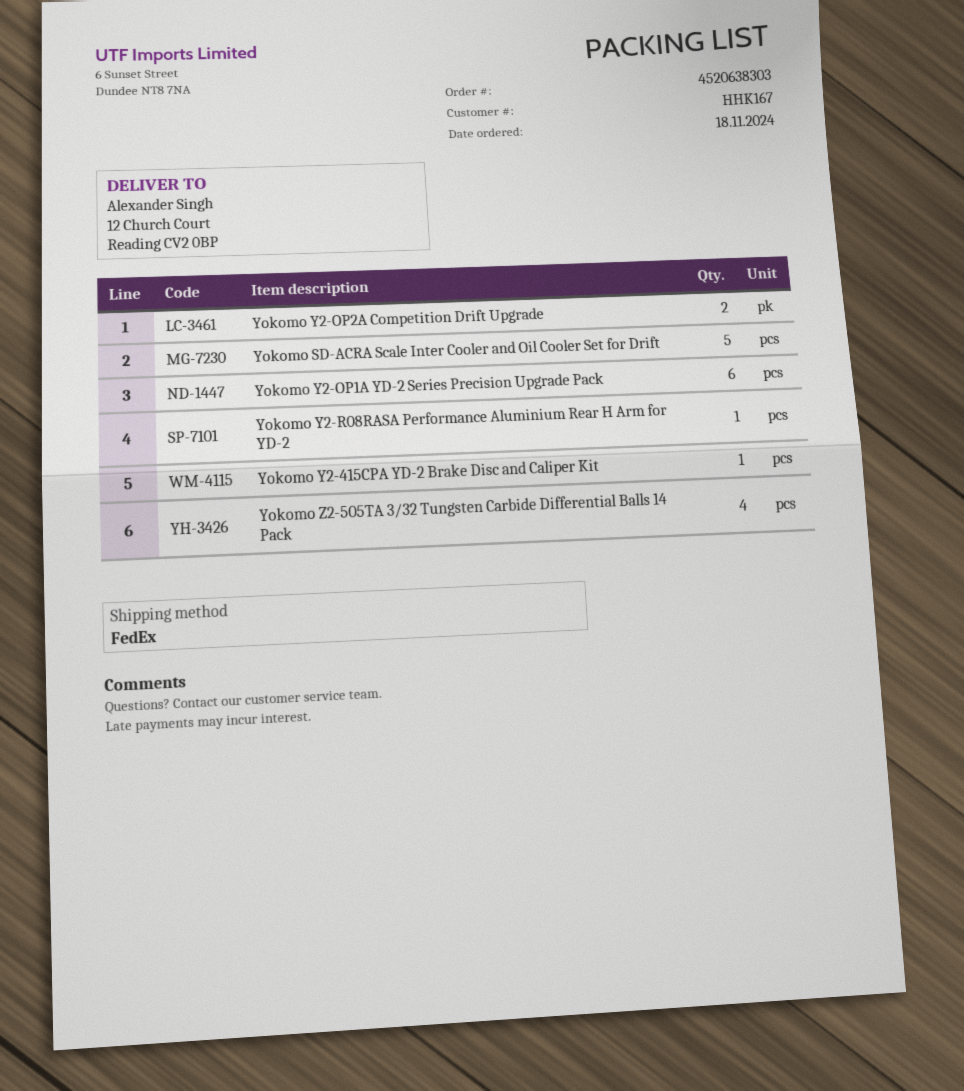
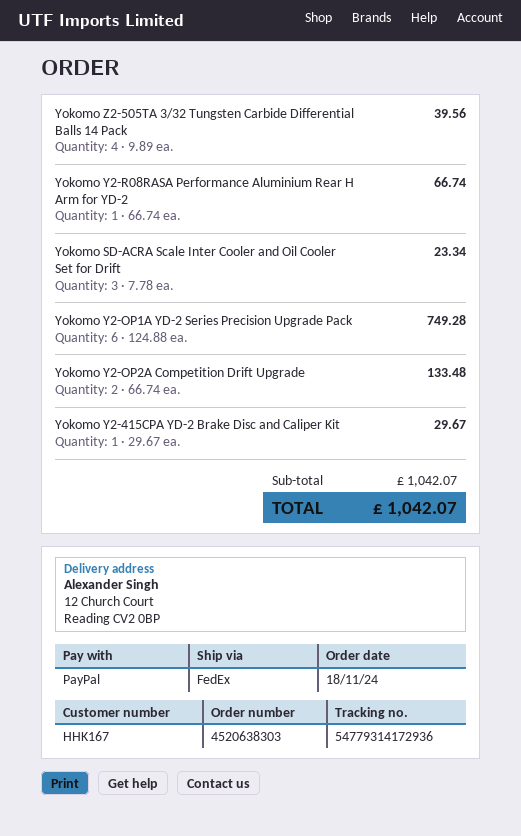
Yokomo SD-ACRA Scale Inter Cooler and Oil Cooler Set for Drift: 5 -> 3

